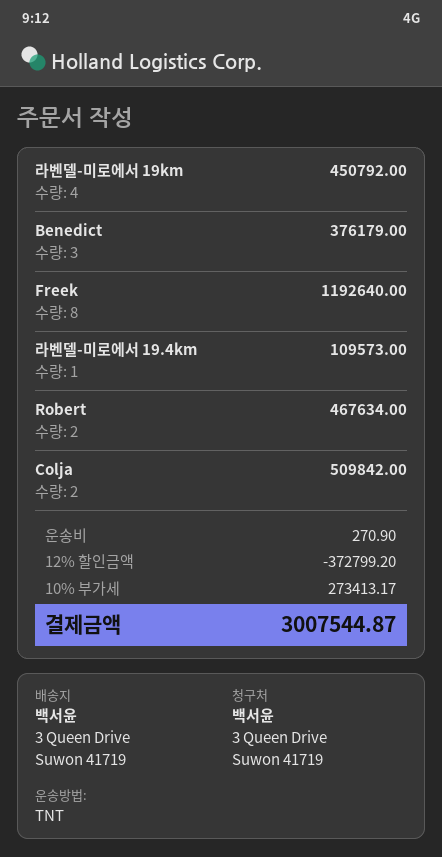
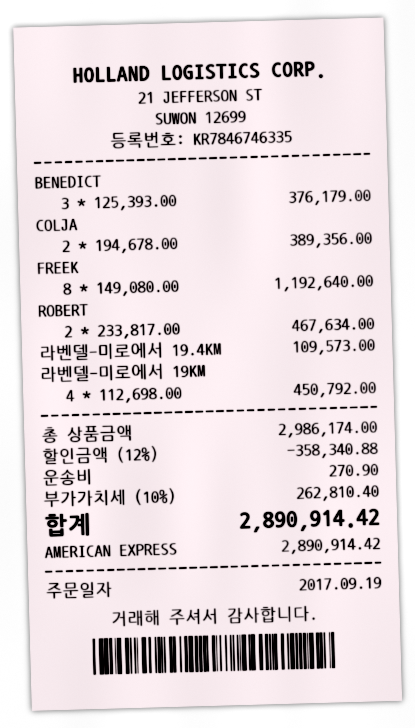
Colja: 2 for 509842.00 -> 2 for 389356.00
discount: 12% = 372799.20 -> 12% = 358340.88
tax: 10% = 273413.17 -> 10% = 262810.40
total: 3007544.87 -> 2890914.42

